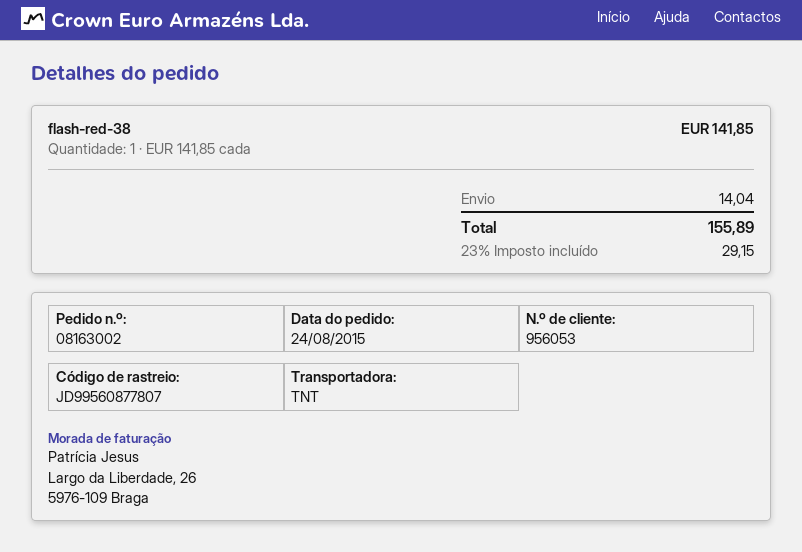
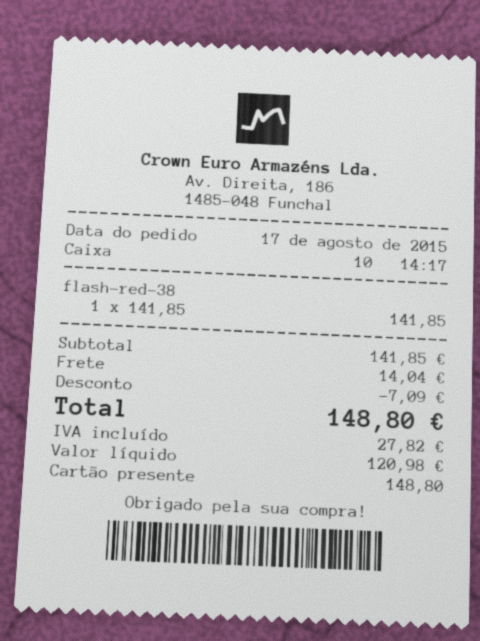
order date: 2015-08-24 -> 2015-08-17
discount: none -> 7.09
tax: 29.15 -> 27.82
total: 155.89 -> 148.80

